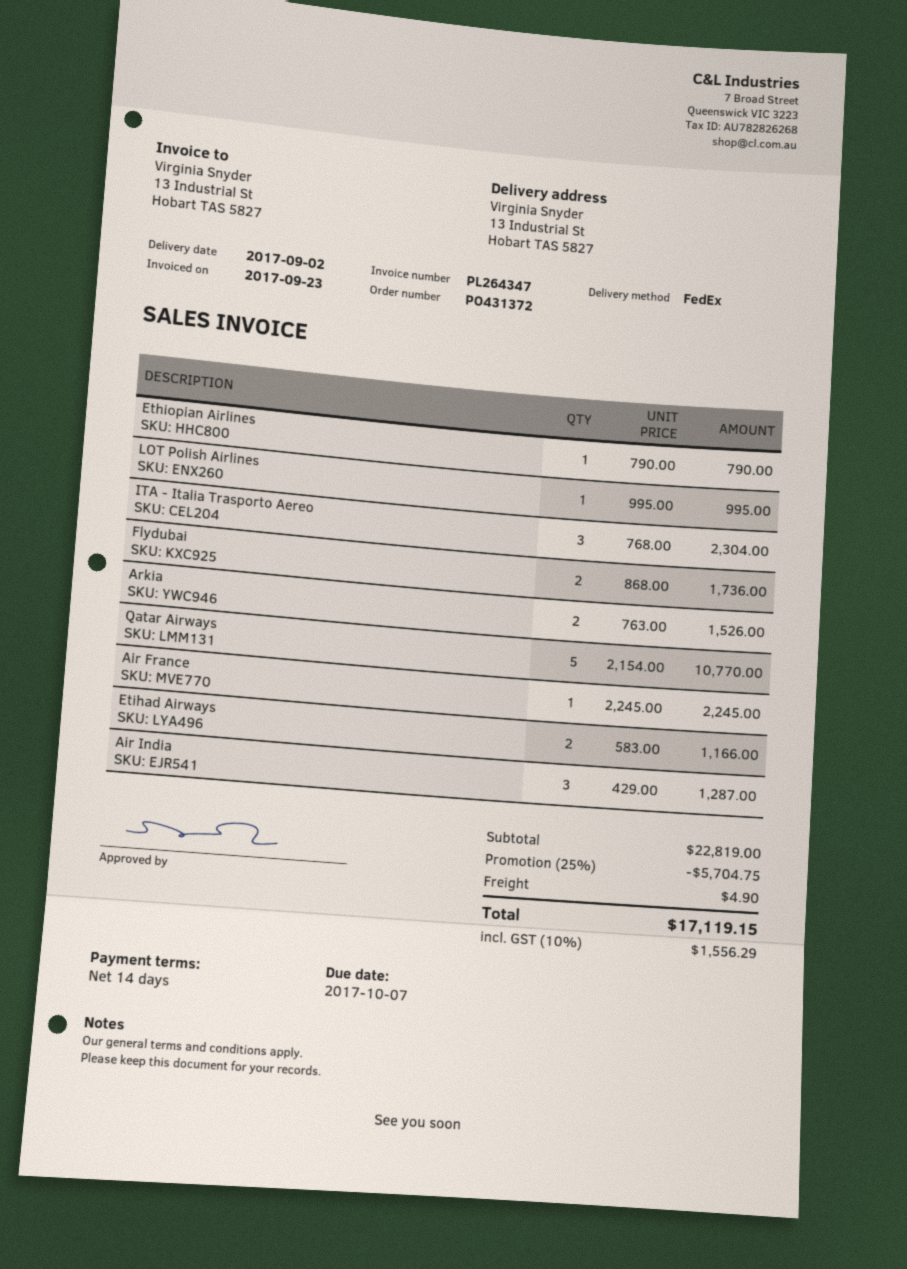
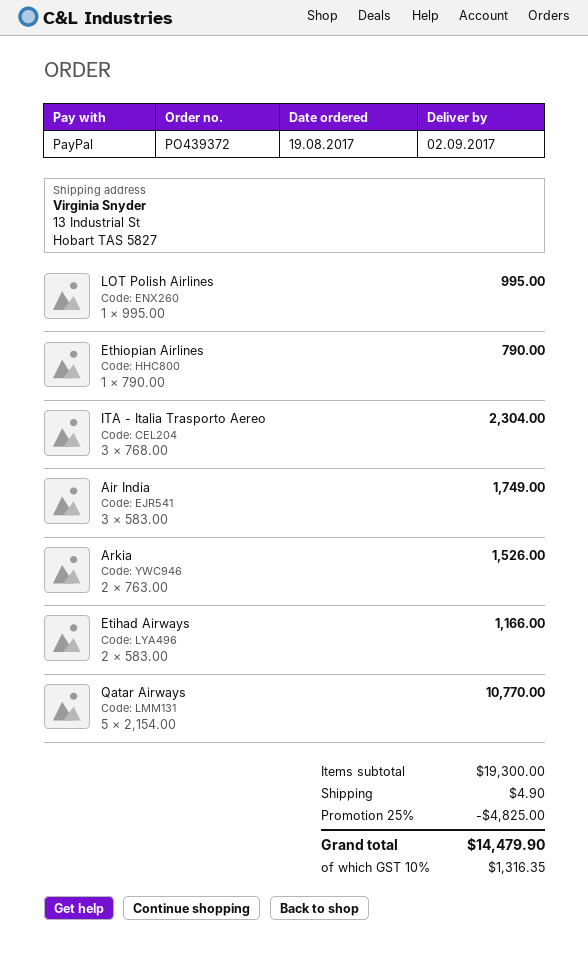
order number: PO431372 -> PO439372
Flydubai: 2 x 868.00 = 1736.00 -> none
Air France: 1 x 2245.00 = 2245.00 -> none
Air India: 3 x 429.00 = 1287.00 -> 3 x 583.00 = 1749.00
subtotal: 22819.00 -> 19300.00
discount: 25% = 5704.75 -> 25% = 4825.00
tax: 10% = 1556.29 -> 10% = 1316.35
total: 17119.15 -> 14479.90

